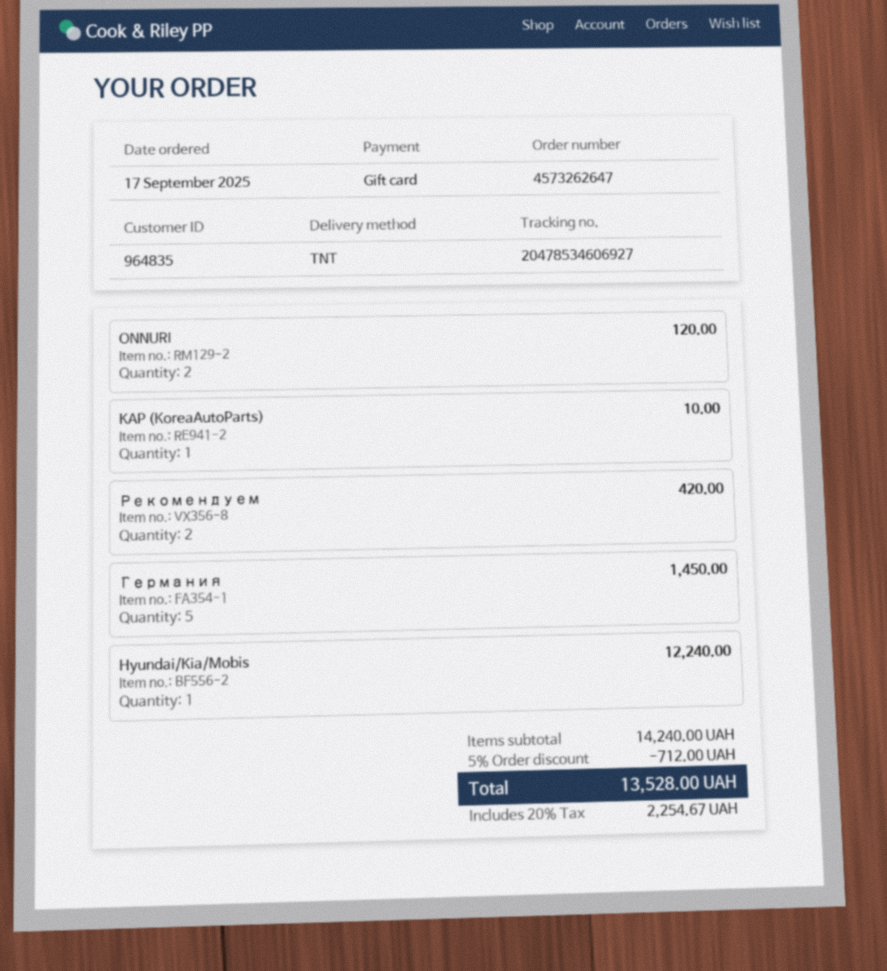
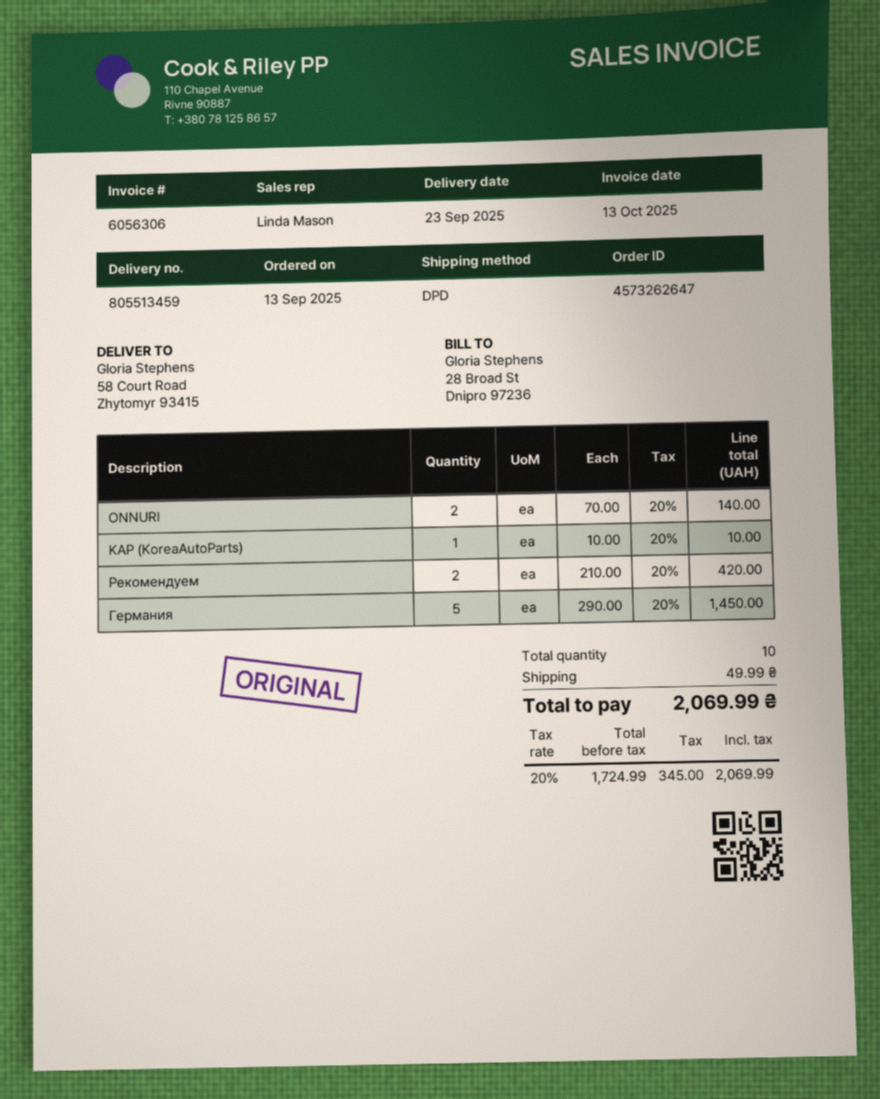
order date: 2025-09-17 -> 2025-09-13
shipping method: TNT -> DPD
ONNURI: 2 for 120.00 -> 2 for 140.00
Hyundai/Kia/Mobis: 1 for 12240.00 -> none
discount: 5% = 712.00 -> none
shipping: none -> 49.99
tax: 20% = 2254.67 -> 20% = 345.00
total: 13528.00 -> 2069.99

